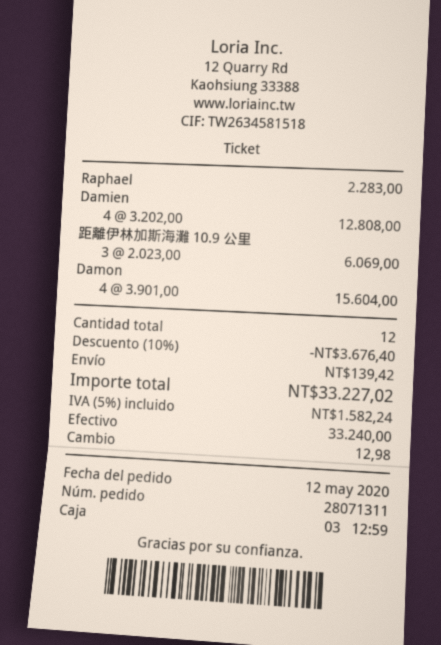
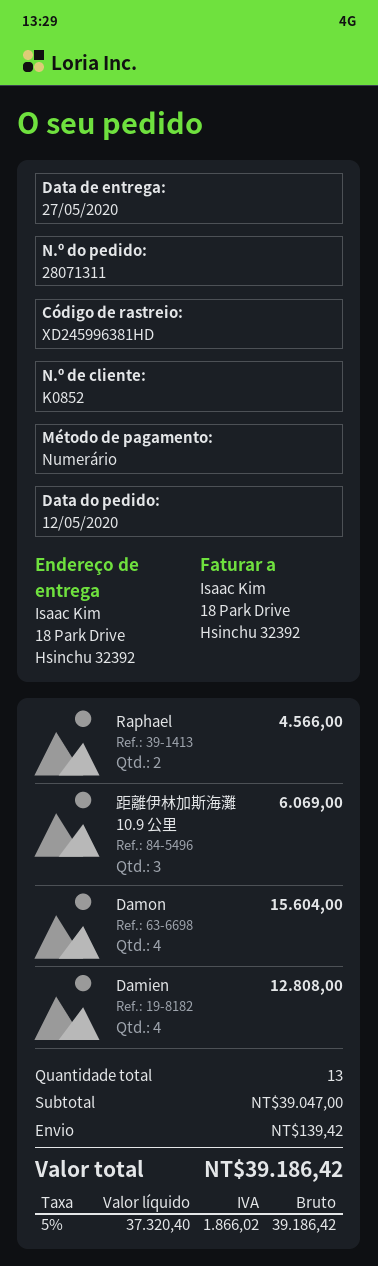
Raphael: 1 for 2283.00 -> 2 for 4566.00
total quantity: 12 -> 13
discount: 10% = 3676.40 -> none
tax: 5% = 1582.24 -> 5% = 1866.02
total: 33227.02 -> 39186.42

